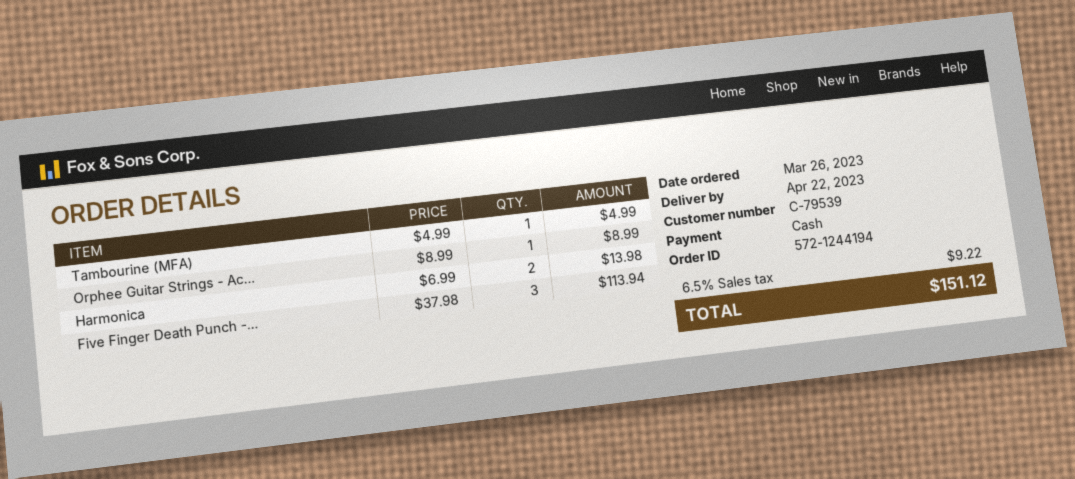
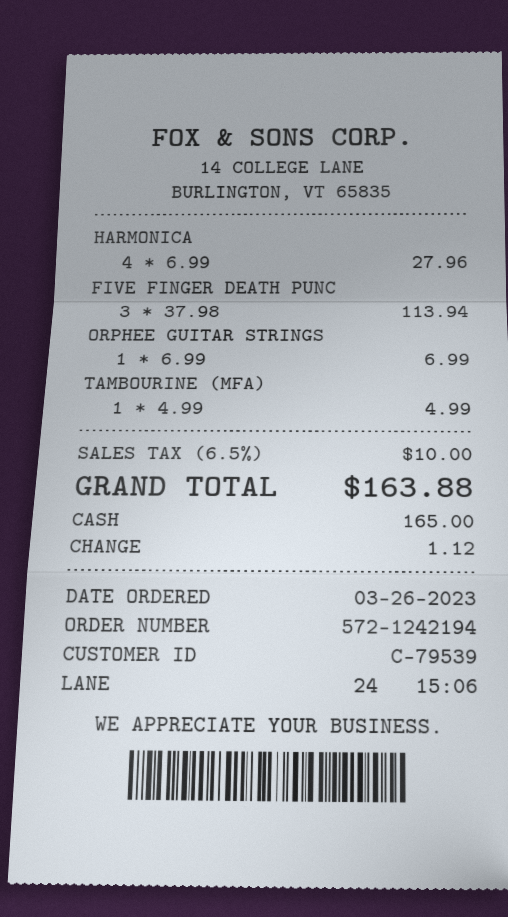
order number: 572-1244194 -> 572-1242194
Orphee Guitar Strings - Ac...: 1 x 8.99 = 8.99 -> 1 x 6.99 = 6.99
Harmonica: 2 x 6.99 = 13.98 -> 4 x 6.99 = 27.96
tax: 6.5% = 9.22 -> 6.5% = 10.00
total: 151.12 -> 163.88

